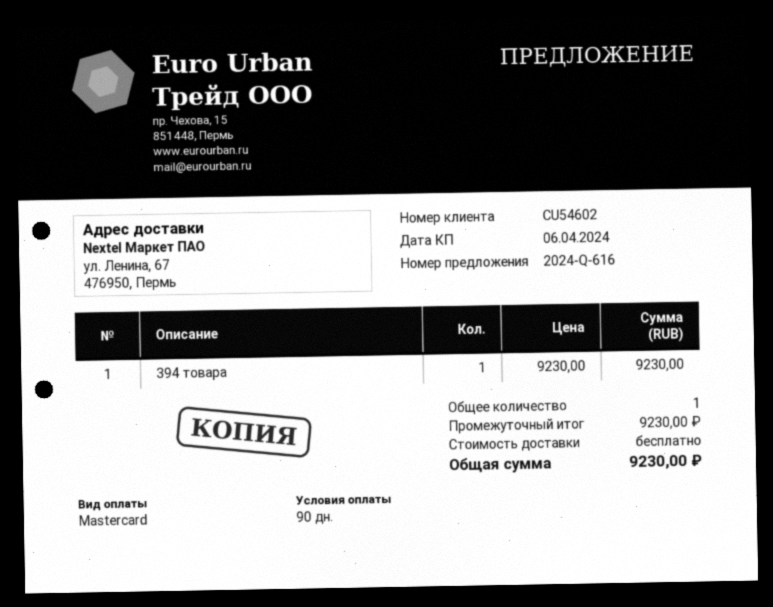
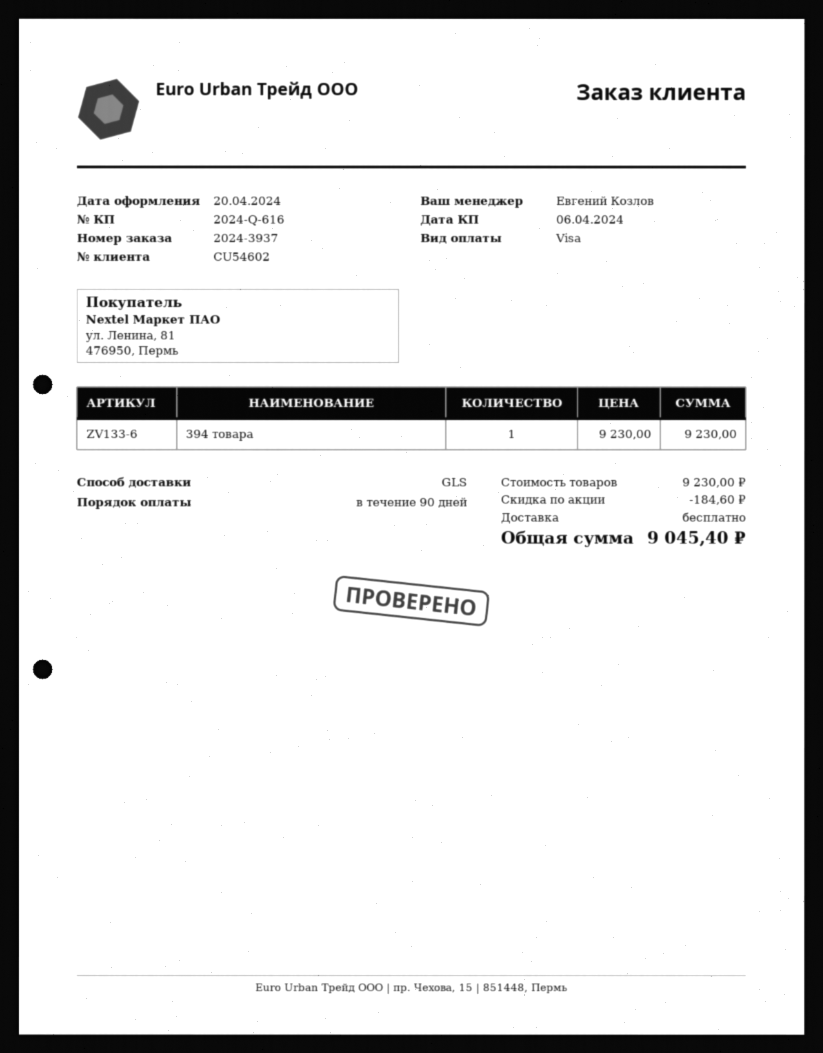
payment method: Mastercard -> Visa
discount: none -> 184.60
total: 9230.00 -> 9045.40

